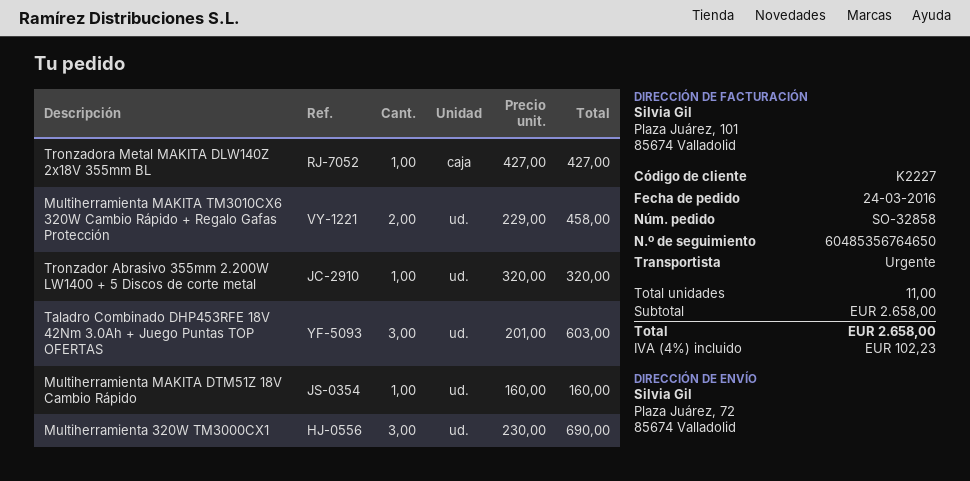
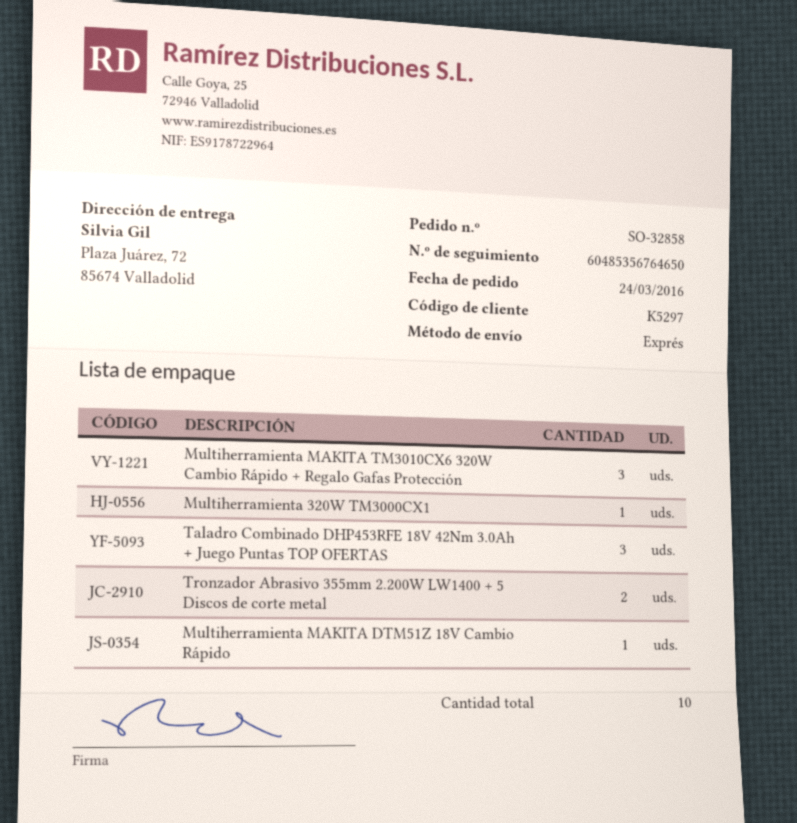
customer number: K2227 -> K5297
Tronzadora Metal MAKITA DLW140Z 2x18V 355mm BL: 1 -> none
Multiherramienta MAKITA TM3010CX6 320W Cambio Rápido + Regalo Gafas Protección: 2 -> 3
Tronzador Abrasivo 355mm 2.200W LW1400 + 5 Discos de corte metal: 1 -> 2
Multiherramienta 320W TM3000CX1: 3 -> 1
total quantity: 11 -> 10

